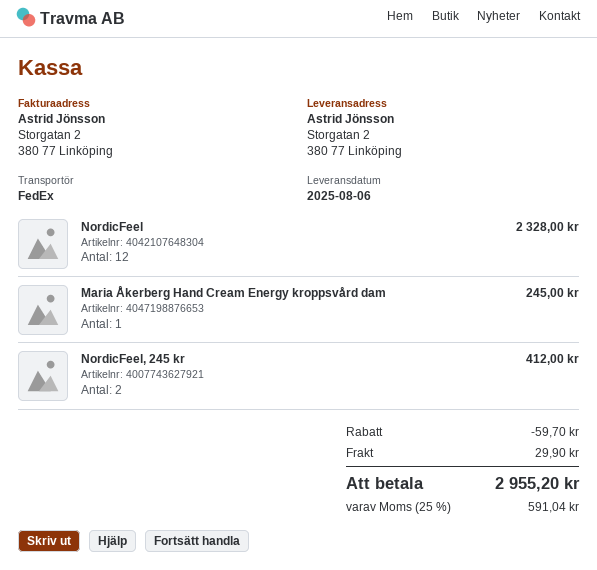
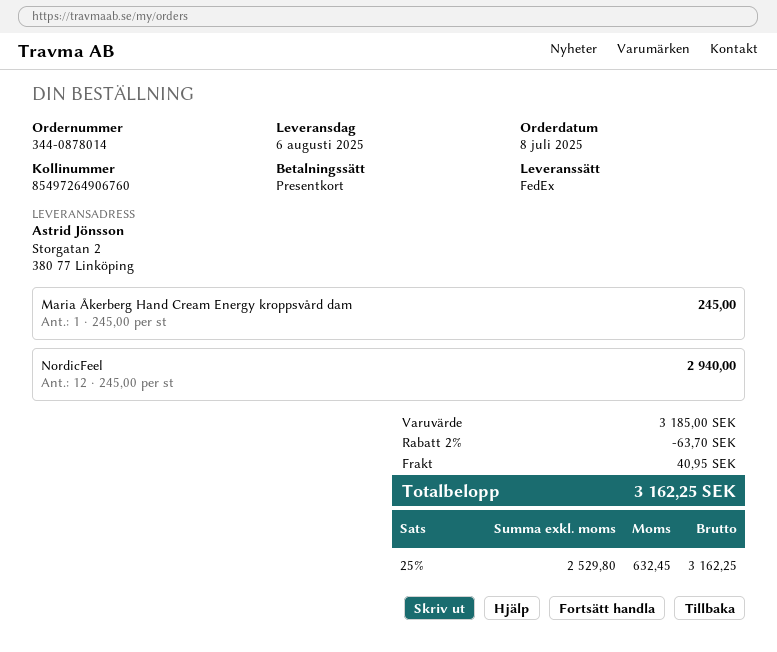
NordicFeel: 12 for 2328.00 -> 12 for 2940.00
NordicFeel, 245 kr: 2 for 412.00 -> none
discount: 59.70 -> 63.70
shipping: 29.90 -> 40.95
tax: 25% = 591.04 -> 25% = 632.45
total: 2955.20 -> 3162.25

